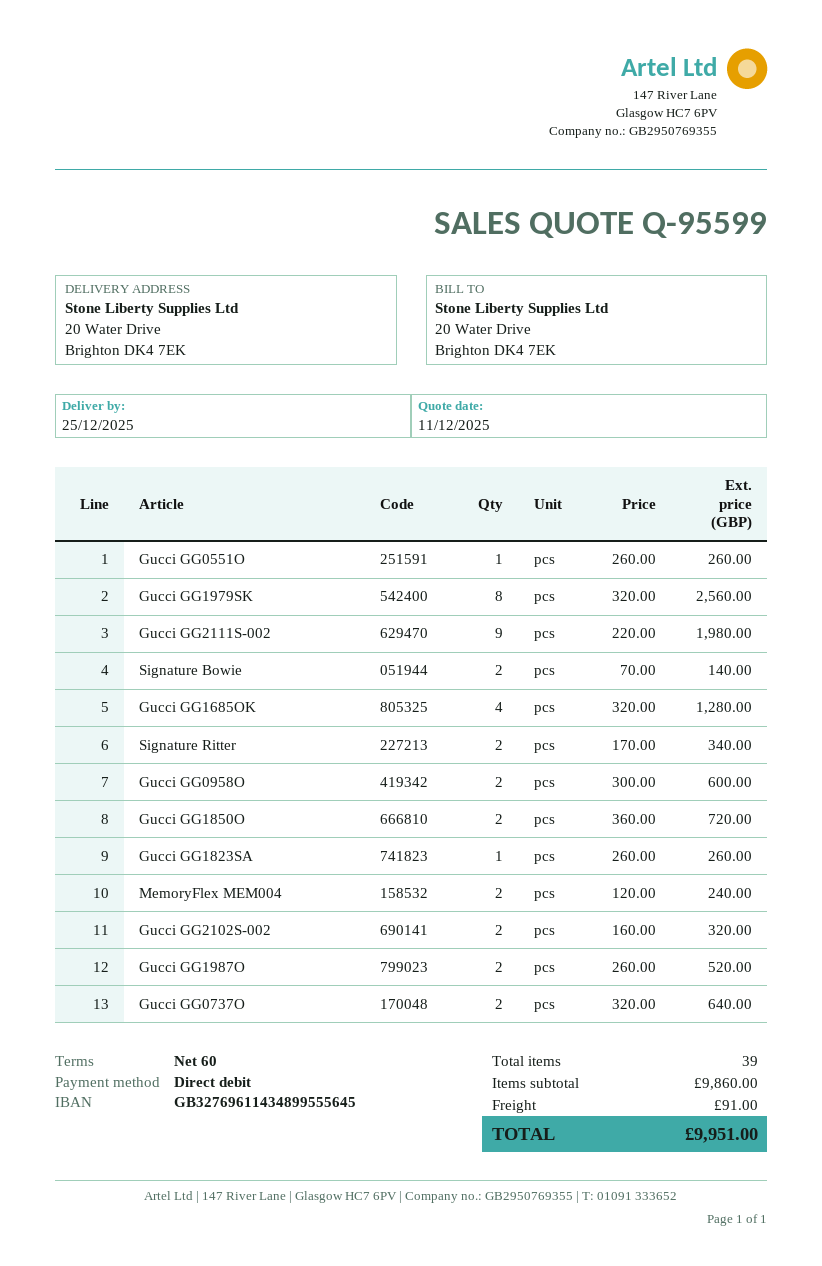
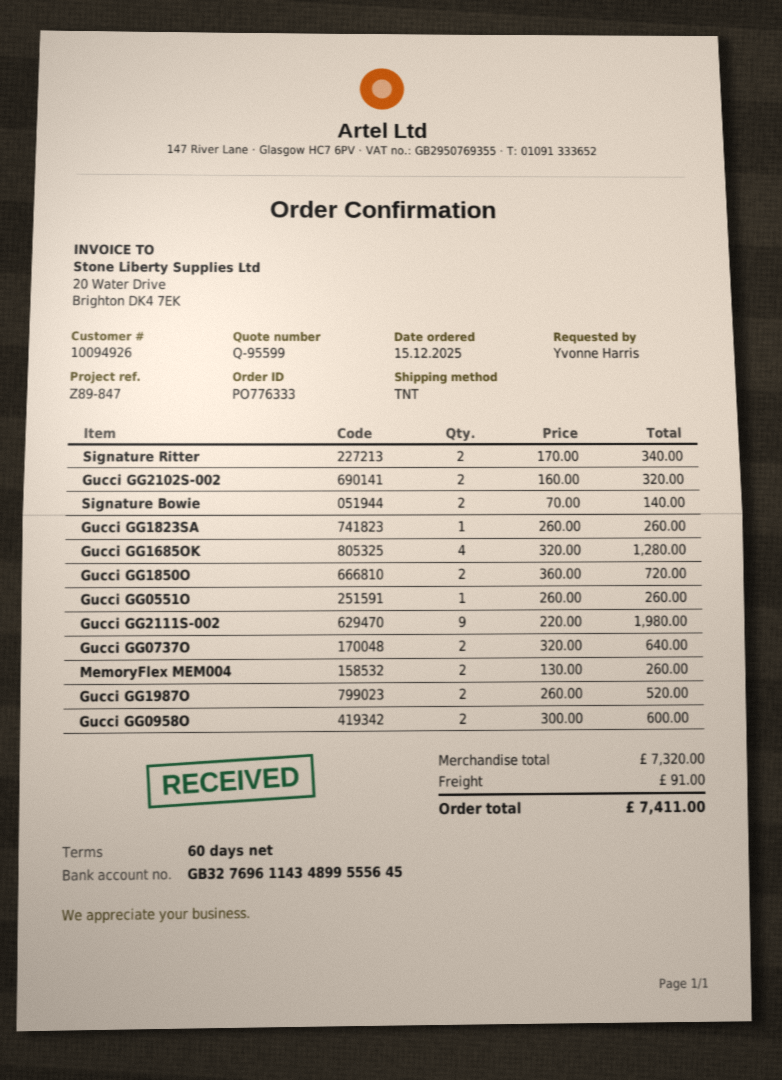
Gucci GG1979SK: 8 x 320.00 = 2560.00 -> none
MemoryFlex MEM004: 2 x 120.00 = 240.00 -> 2 x 130.00 = 260.00
subtotal: 9860.00 -> 7320.00
total: 9951.00 -> 7411.00

